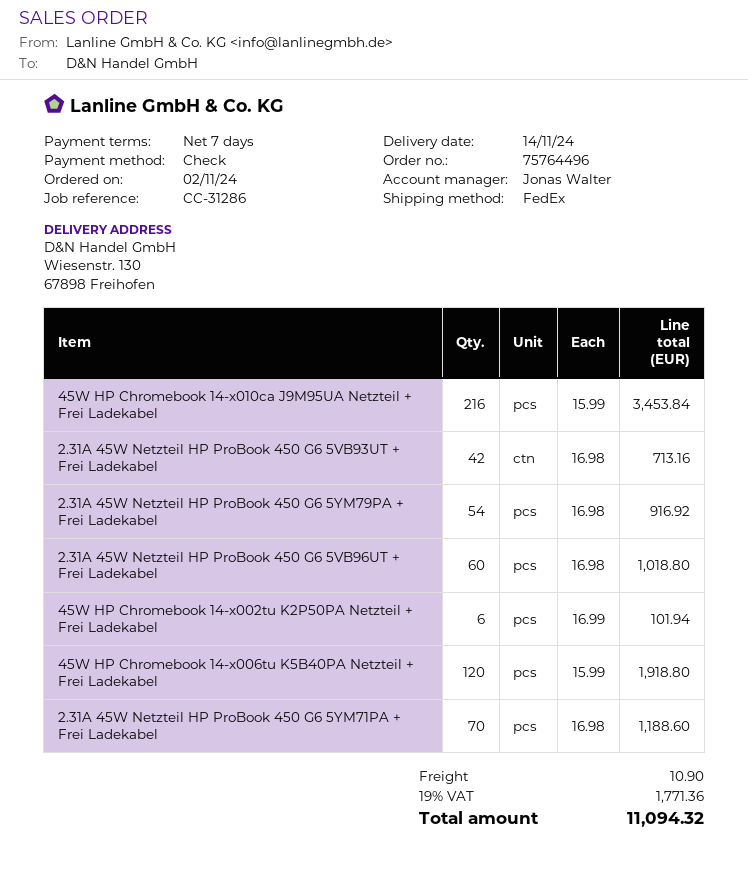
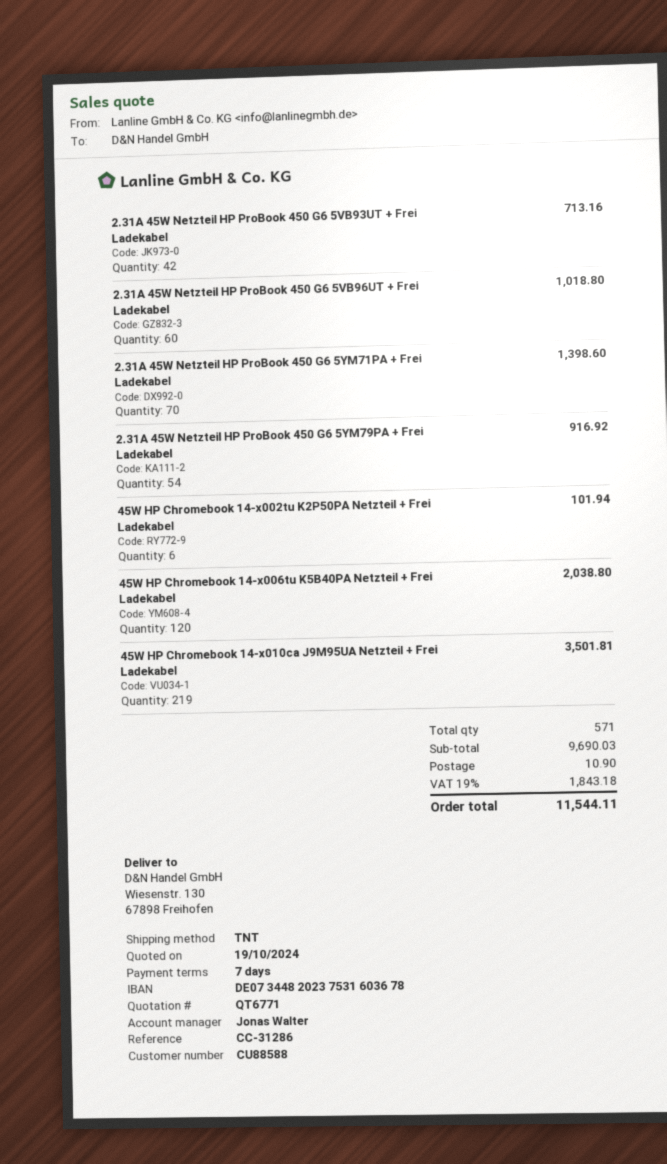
shipping method: FedEx -> TNT
45W HP Chromebook 14-x010ca J9M95UA Netzteil + Frei Ladekabel: 216 for 3453.84 -> 219 for 3501.81
45W HP Chromebook 14-x006tu K5B40PA Netzteil + Frei Ladekabel: 120 for 1918.80 -> 120 for 2038.80
2.31A 45W Netzteil HP ProBook 450 G6 5YM71PA + Frei Ladekabel: 70 for 1188.60 -> 70 for 1398.60
tax: 19% = 1771.36 -> 19% = 1843.18
total: 11094.32 -> 11544.11

